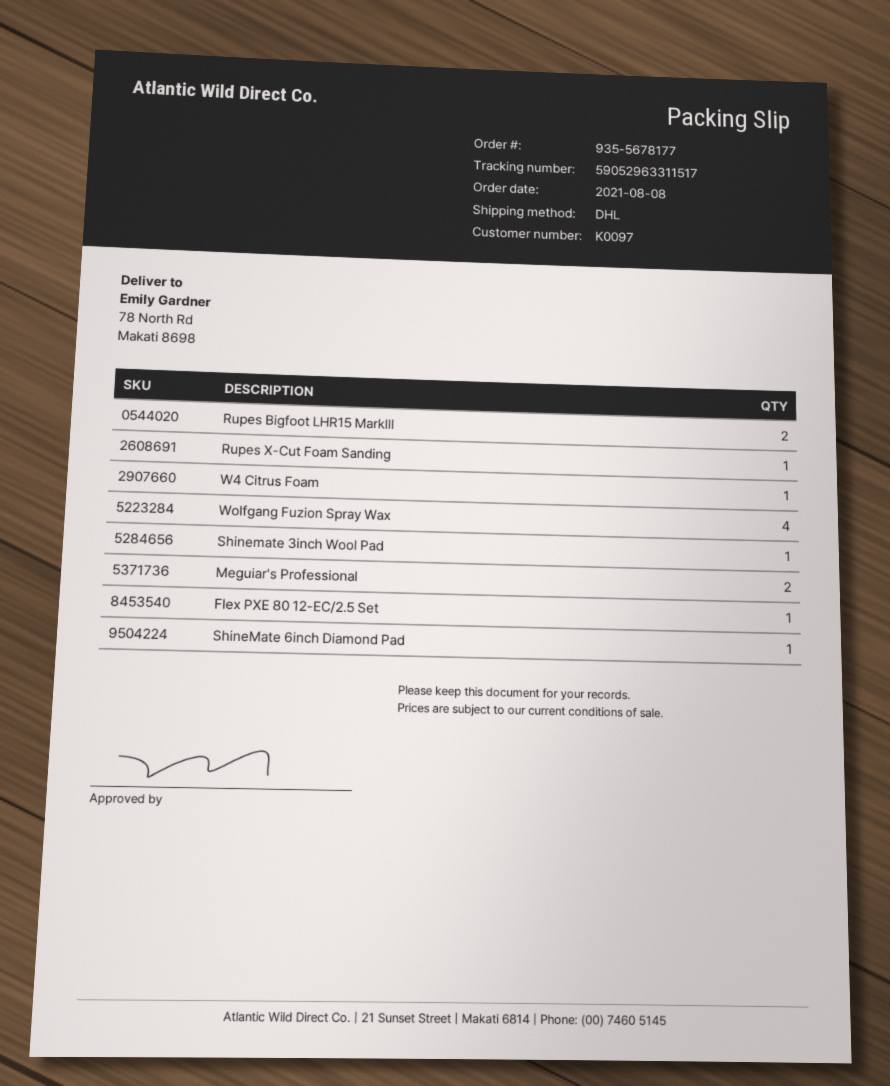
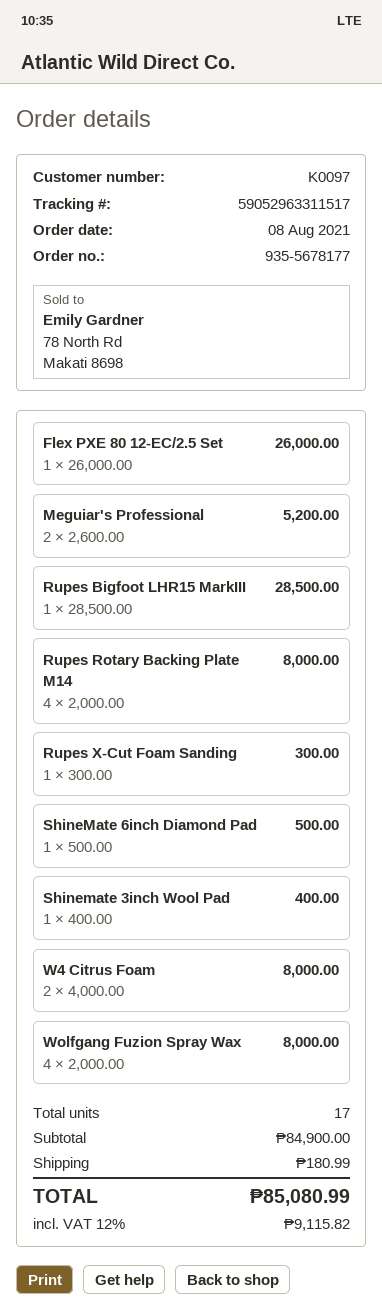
Rupes Bigfoot LHR15 MarkIII: 2 -> 1
W4 Citrus Foam: 1 -> 2
Rupes Rotary Backing Plate M14: none -> 4

